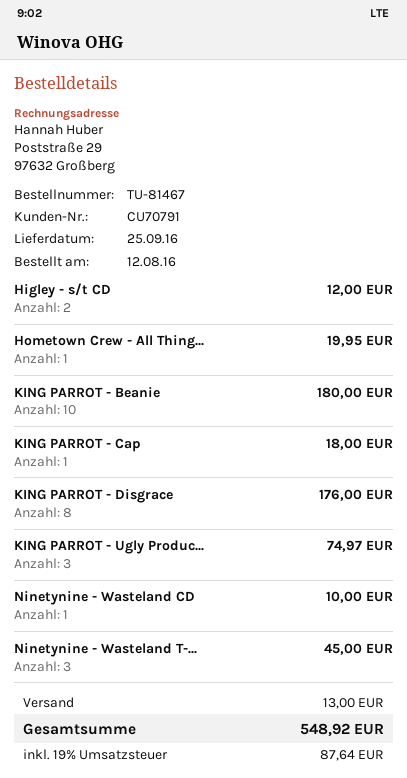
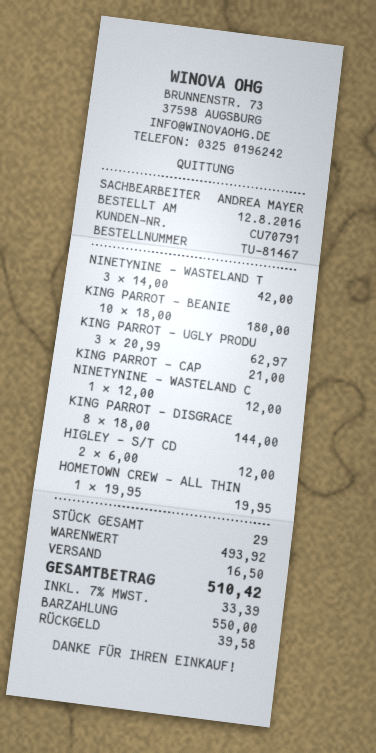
KING PARROT - Cap: 1 for 18.00 -> 1 for 21.00
KING PARROT - Disgrace: 8 for 176.00 -> 8 for 144.00
KING PARROT - Ugly Produc...: 3 for 74.97 -> 3 for 62.97
Ninetynine - Wasteland CD: 1 for 10.00 -> 1 for 12.00
Ninetynine - Wasteland T-...: 3 for 45.00 -> 3 for 42.00
shipping: 13.00 -> 16.50
tax: 19% = 87.64 -> 7% = 33.39
total: 548.92 -> 510.42

